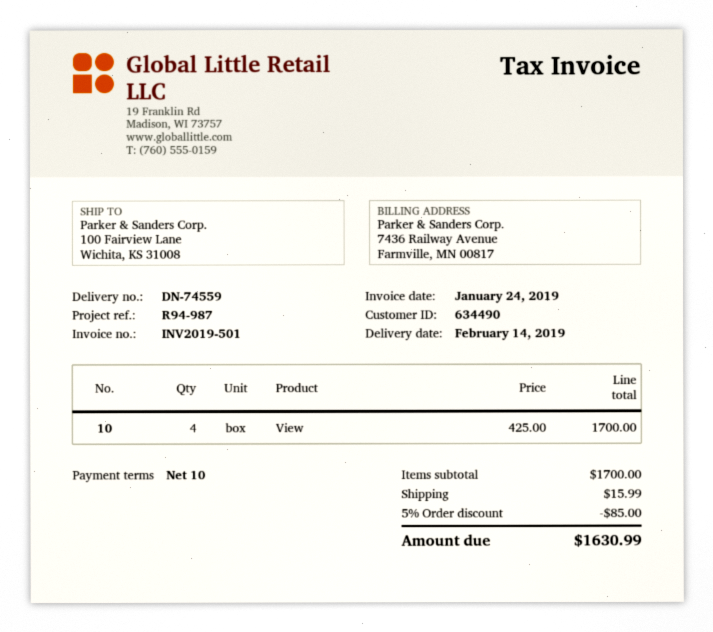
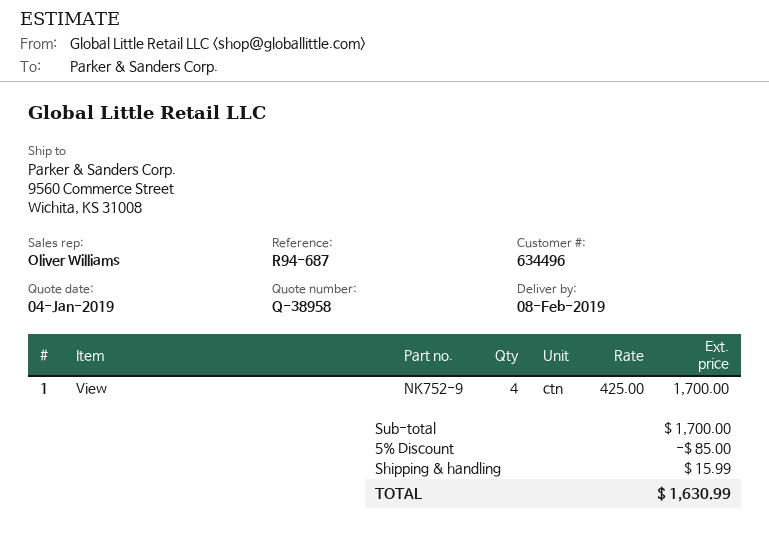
delivery date: 2019-02-14 -> 2019-02-08
customer number: 634490 -> 634496
reference: R94-987 -> R94-687
ship to: 100 Fairview Lane, Wichita, KS 31008 -> 9560 Commerce Street, Wichita, KS 31008

